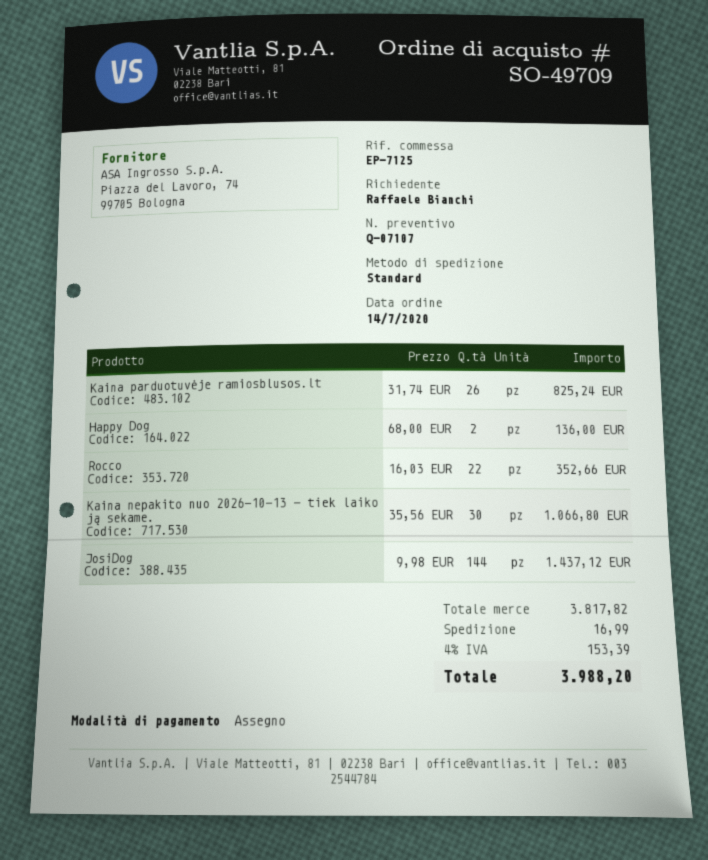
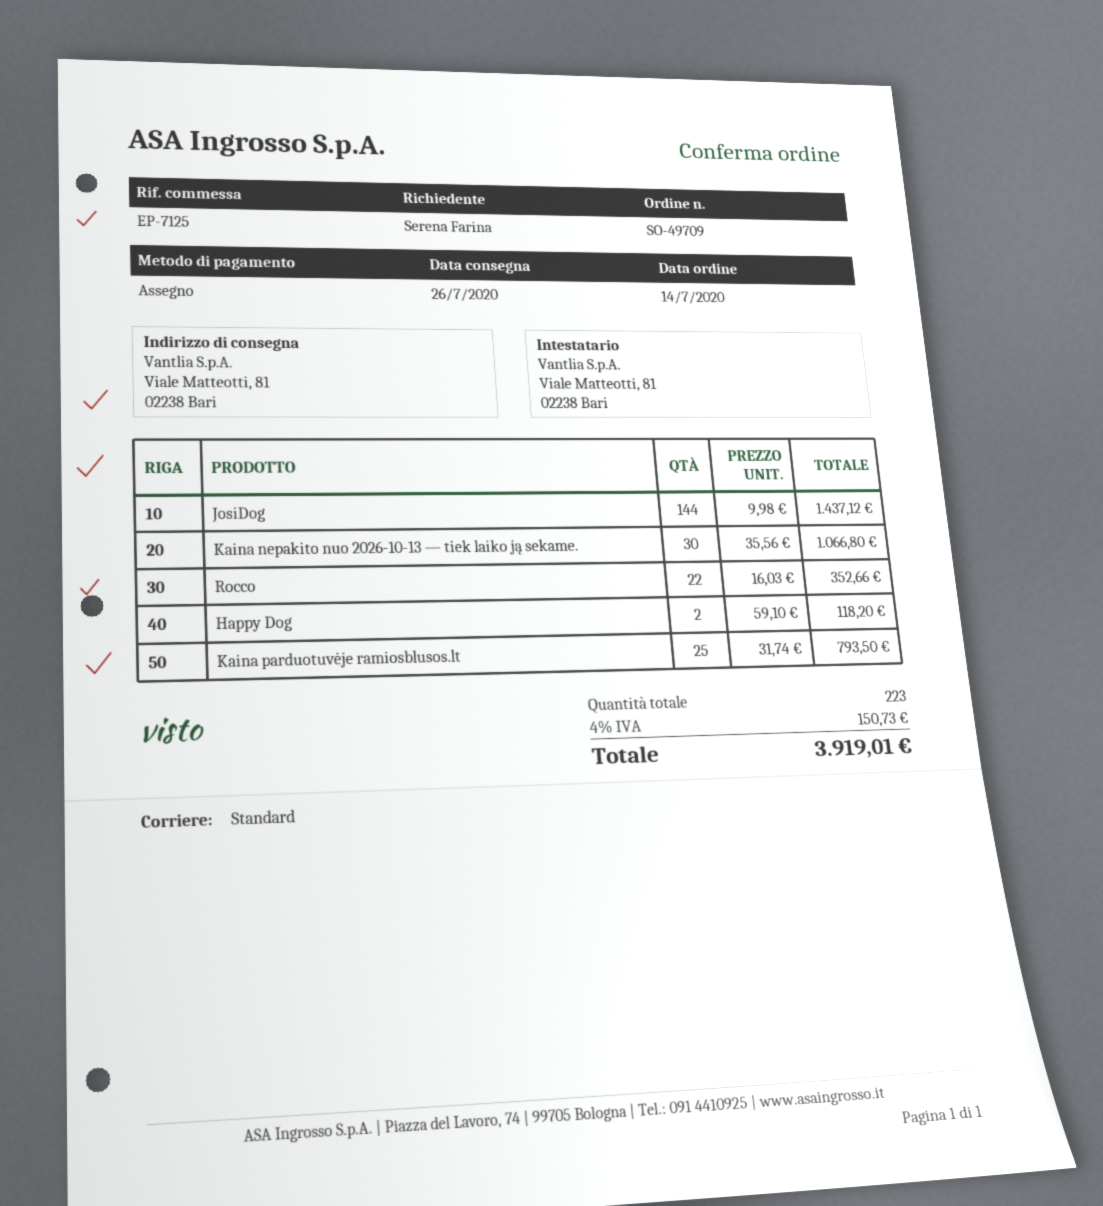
ordered by: Raffaele Bianchi -> Serena Farina
Kaina parduotuvėje ramiosblusos.lt: 26 x 31.74 = 825.24 -> 25 x 31.74 = 793.50
Happy Dog: 2 x 68.00 = 136.00 -> 2 x 59.10 = 118.20
shipping: 16.99 -> none
tax: 4% = 153.39 -> 4% = 150.73
total: 3988.20 -> 3919.01

